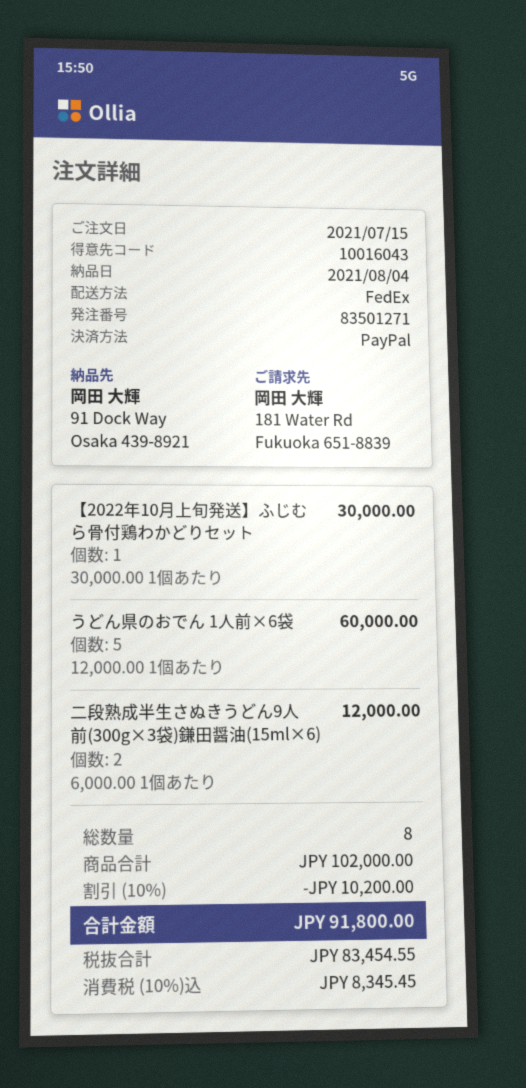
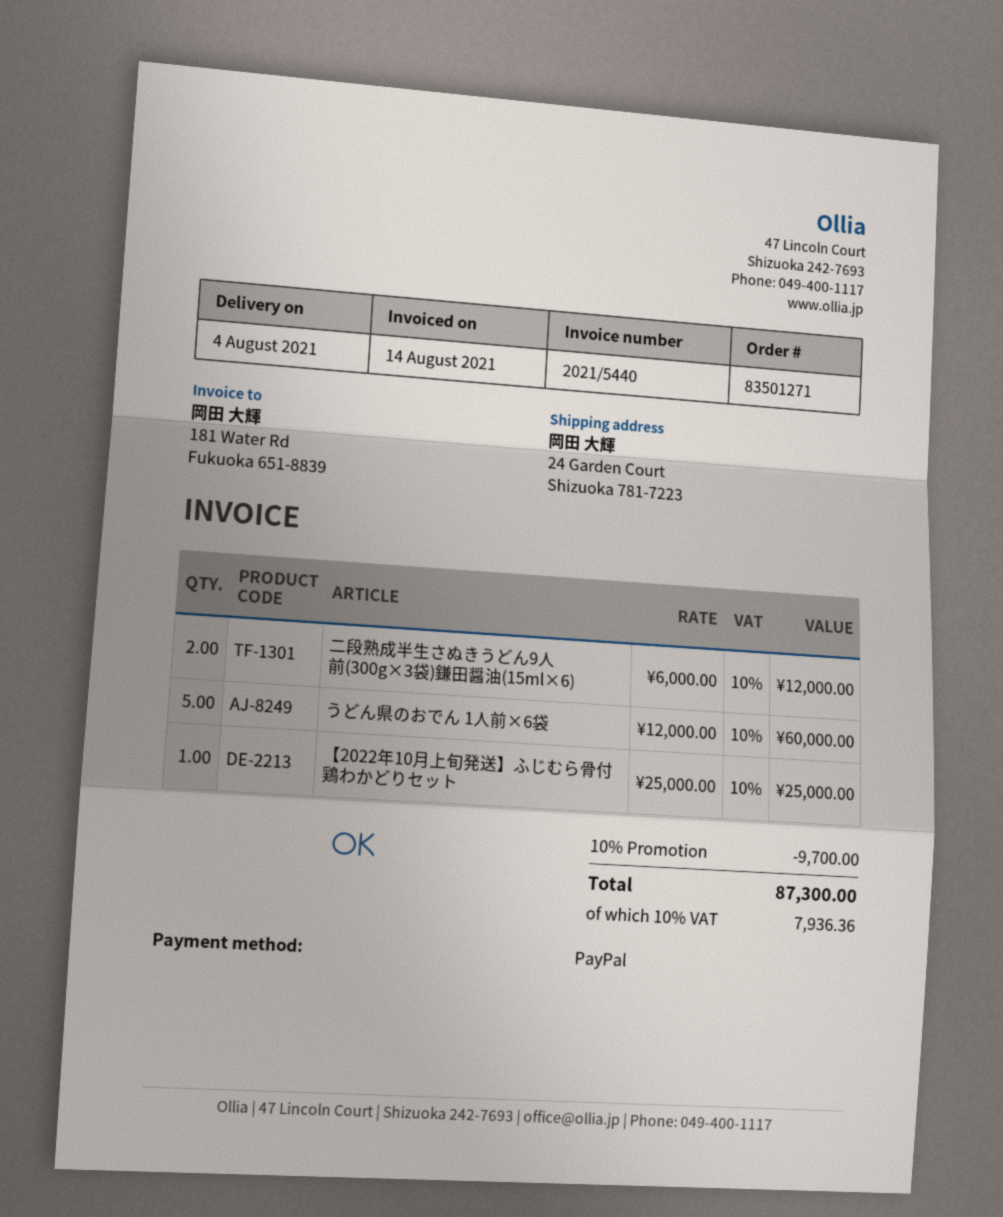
ship to: 91 Dock Way, Osaka 439-8921 -> 24 Garden Court, Shizuoka 781-7223
【2022年10月上旬発送】ふじむら骨付鶏わかどりセット: 1 x 30000.00 = 30000.00 -> 1 x 25000.00 = 25000.00
discount: 10% = 10200.00 -> 10% = 9700.00
tax: 10% = 8345.45 -> 10% = 7936.36
total: 91800.00 -> 87300.00

